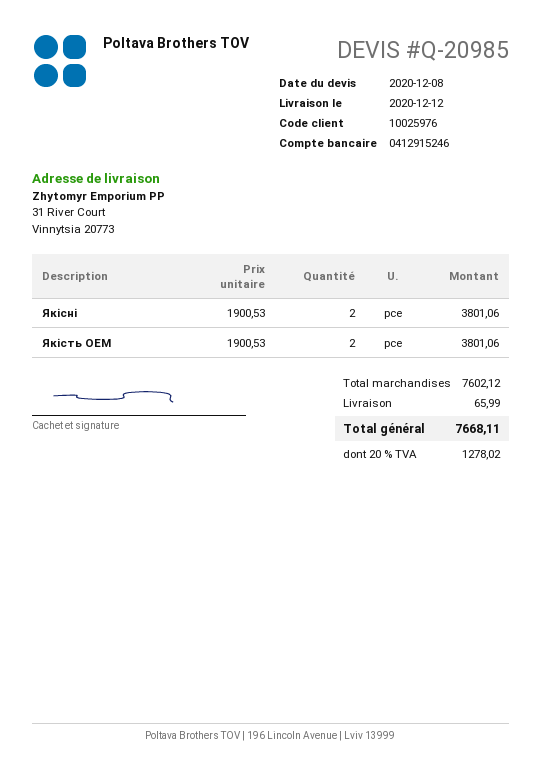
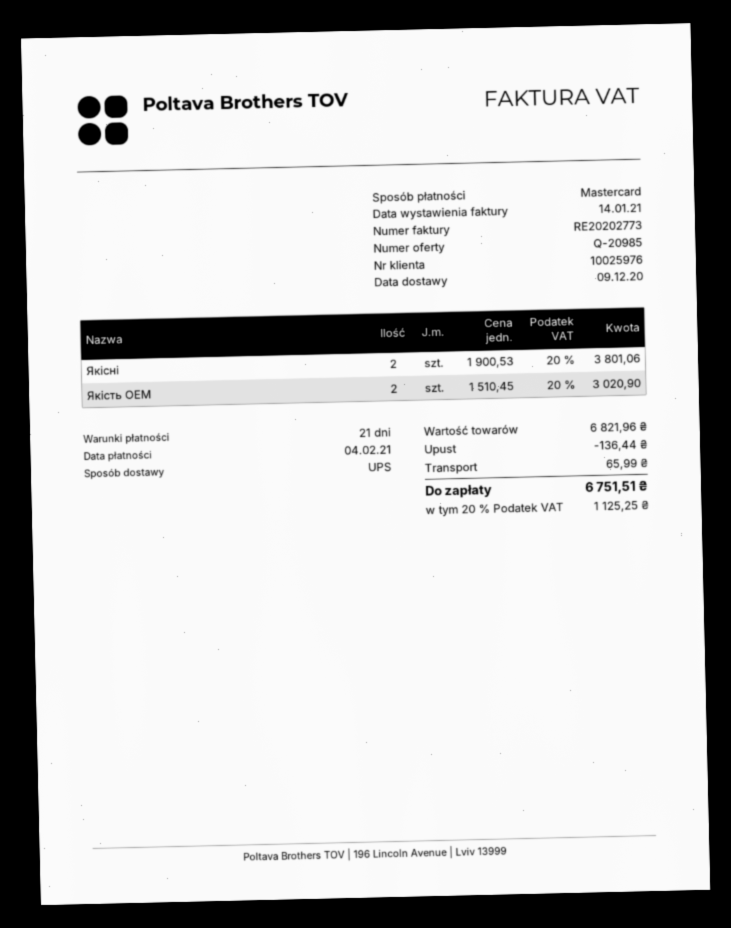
delivery date: 2020-12-12 -> 2020-12-09
Якість OEM: 2 x 1900.53 = 3801.06 -> 2 x 1510.45 = 3020.90
subtotal: 7602.12 -> 6821.96
discount: none -> 136.44
tax: 20% = 1278.02 -> 20% = 1125.25
total: 7668.11 -> 6751.51

